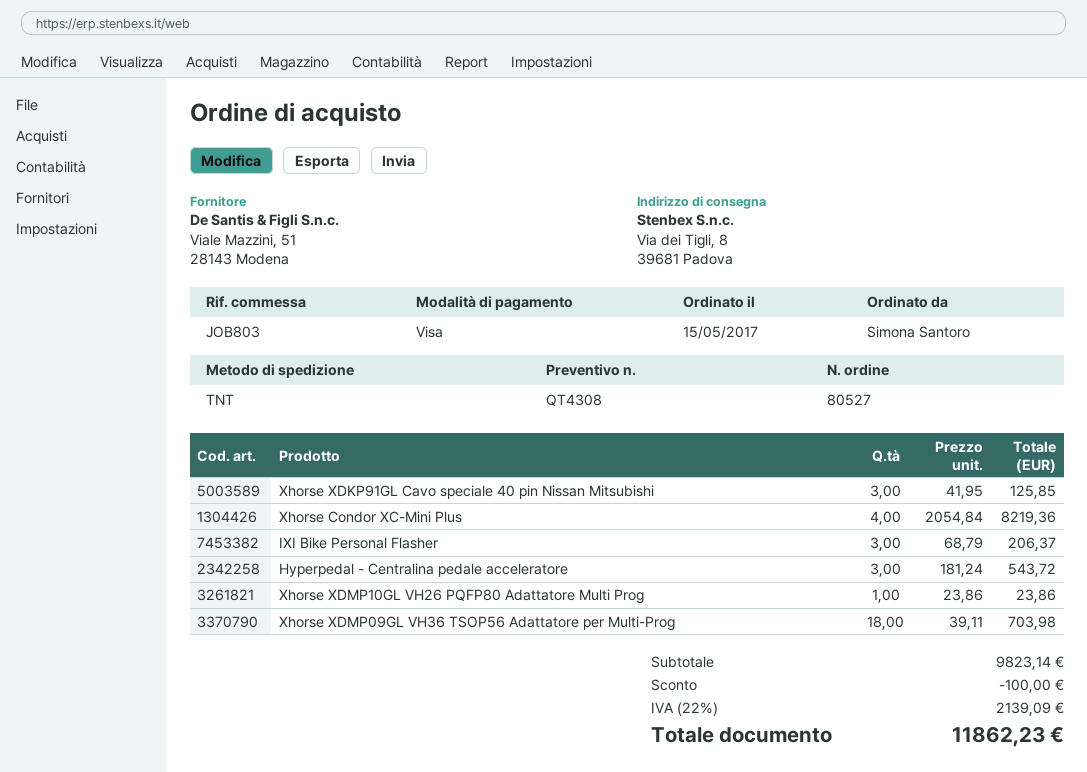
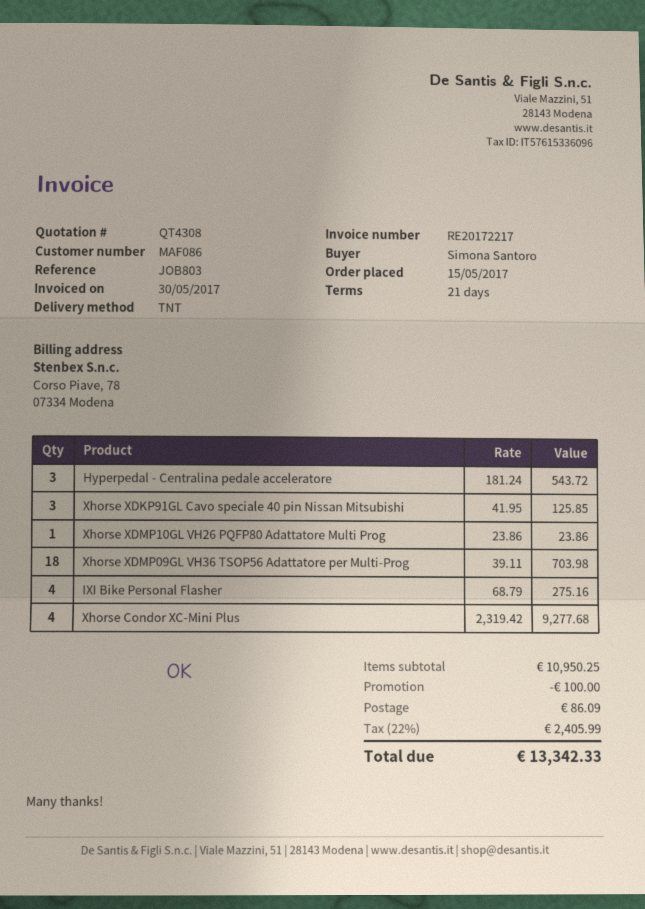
Xhorse Condor XC-Mini Plus: 4 x 2054.84 = 8219.36 -> 4 x 2319.42 = 9277.68
IXI Bike Personal Flasher: 3 x 68.79 = 206.37 -> 4 x 68.79 = 275.16
subtotal: 9823.14 -> 10950.25
shipping: none -> 86.09
tax: 22% = 2139.09 -> 22% = 2405.99
total: 11862.23 -> 13342.33

